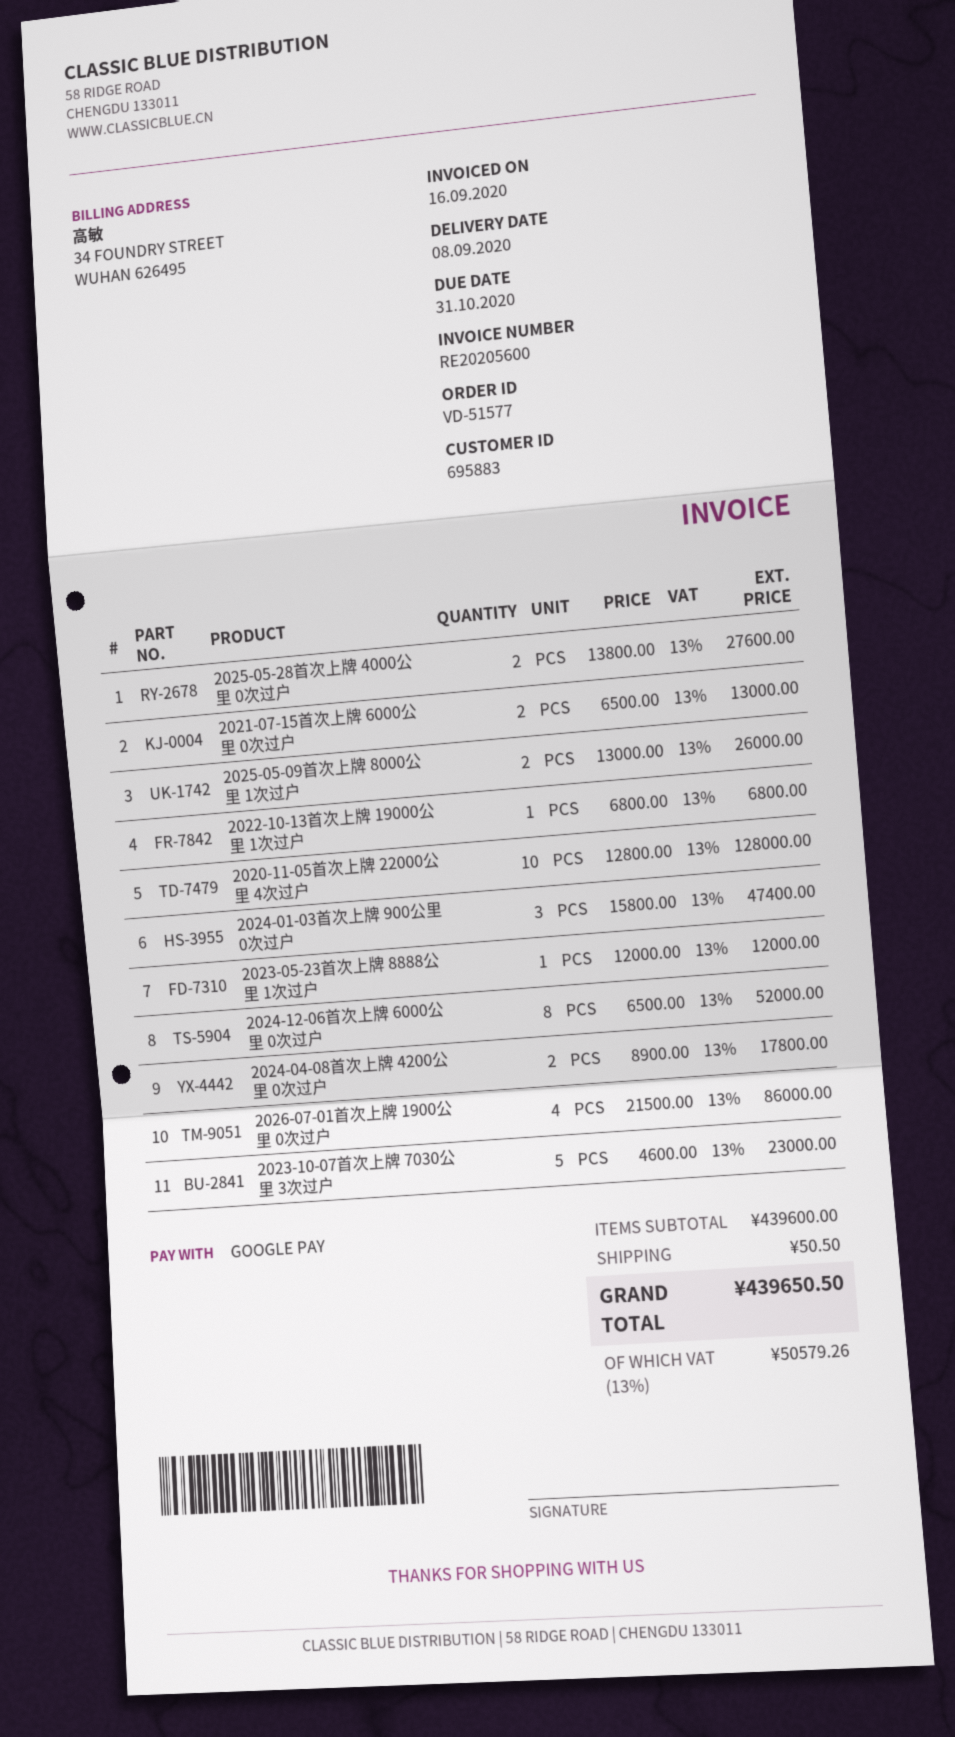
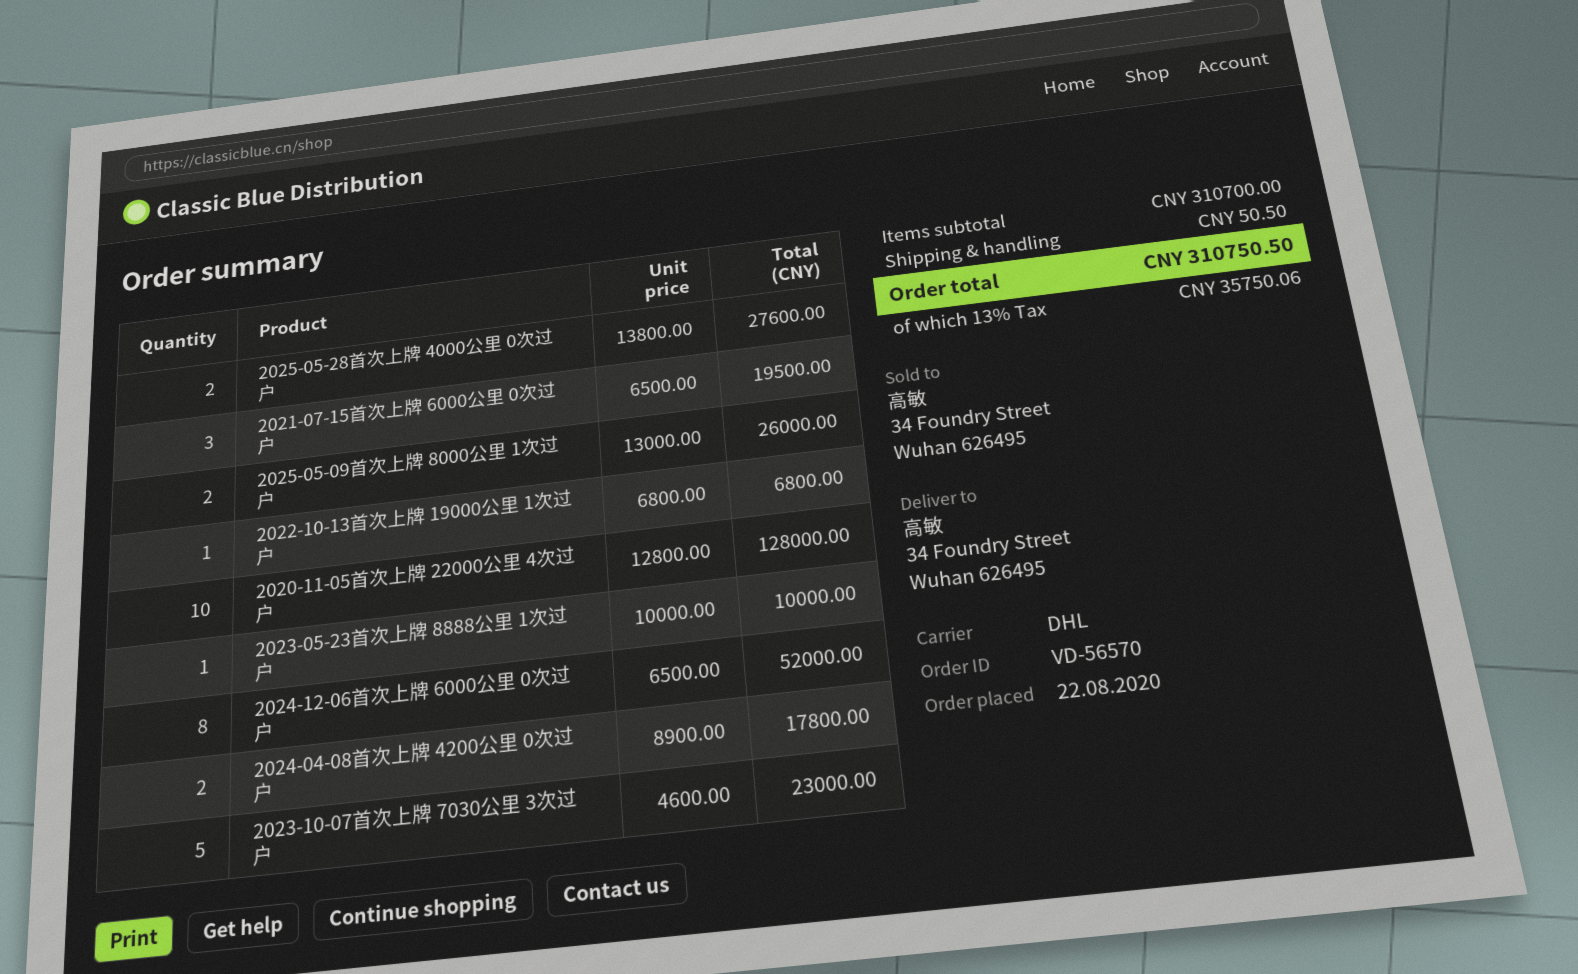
order number: VD-51577 -> VD-56570
2021-07-15首次上牌 6000公里 0次过户: 2 x 6500.00 = 13000.00 -> 3 x 6500.00 = 19500.00
2024-01-03首次上牌 900公里 0次过户: 3 x 15800.00 = 47400.00 -> none
2023-05-23首次上牌 8888公里 1次过户: 1 x 12000.00 = 12000.00 -> 1 x 10000.00 = 10000.00
2026-07-01首次上牌 1900公里 0次过户: 4 x 21500.00 = 86000.00 -> none
subtotal: 439600.00 -> 310700.00
tax: 13% = 50579.26 -> 13% = 35750.06
total: 439650.50 -> 310750.50

